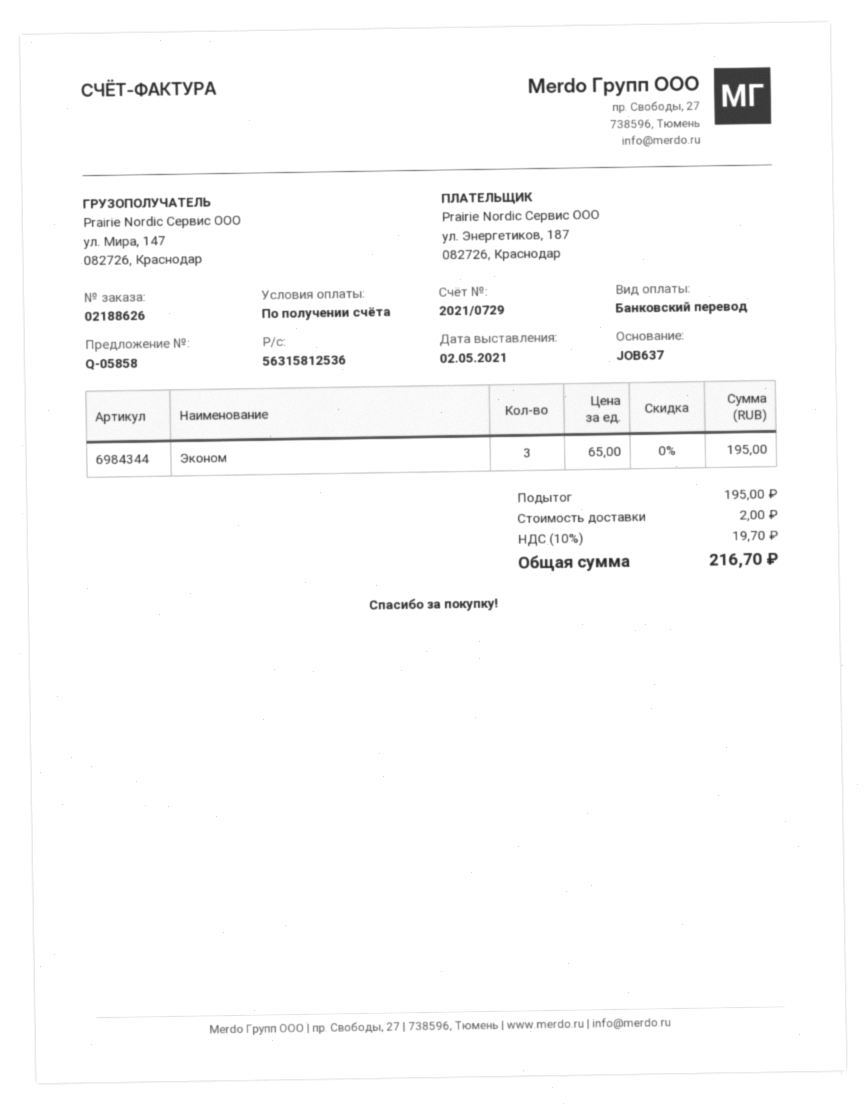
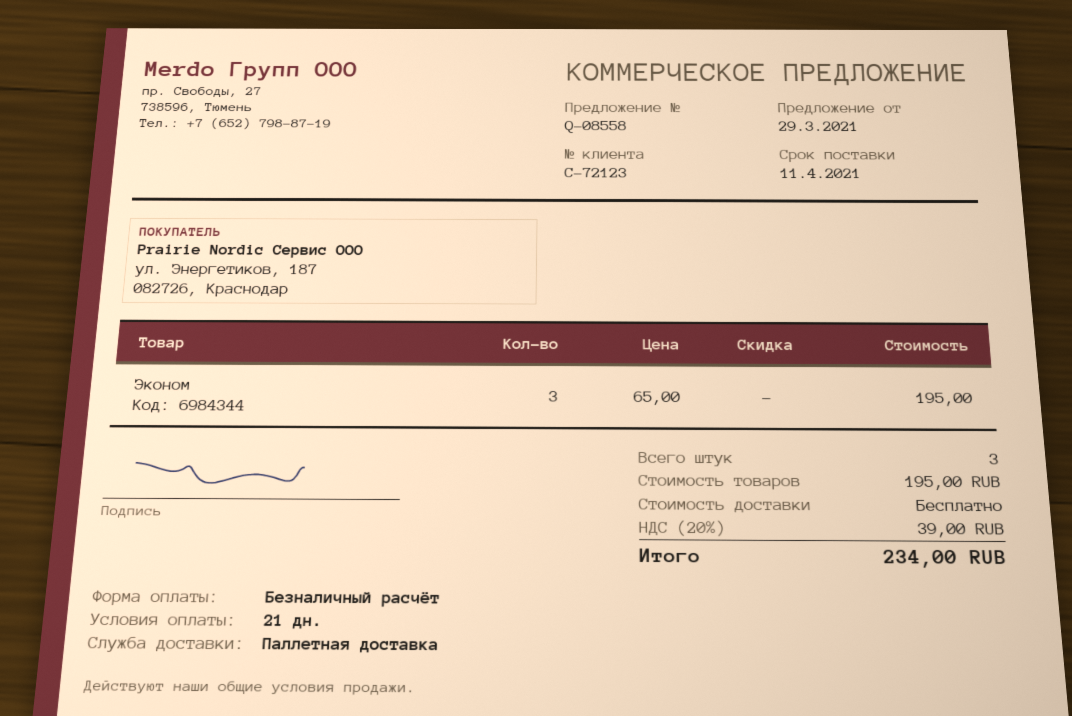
quote number: Q-05858 -> Q-08558
payment terms: on receipt -> 21 days
shipping: 2.00 -> 0.00
tax: 10% = 19.70 -> 20% = 39.00
total: 216.70 -> 234.00

